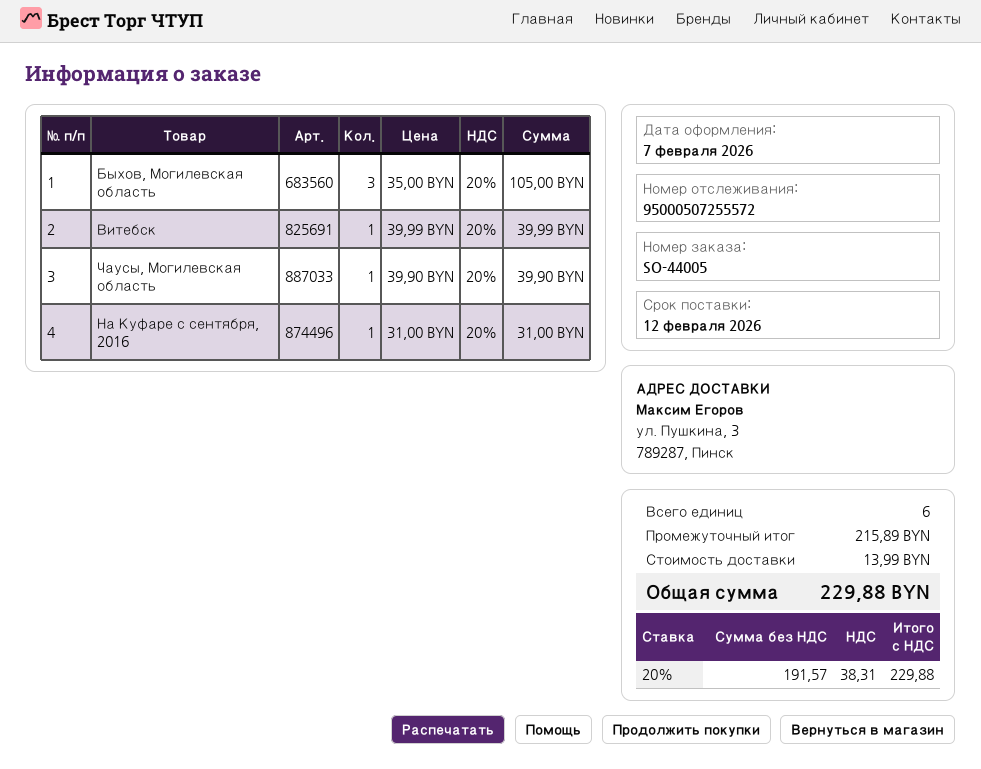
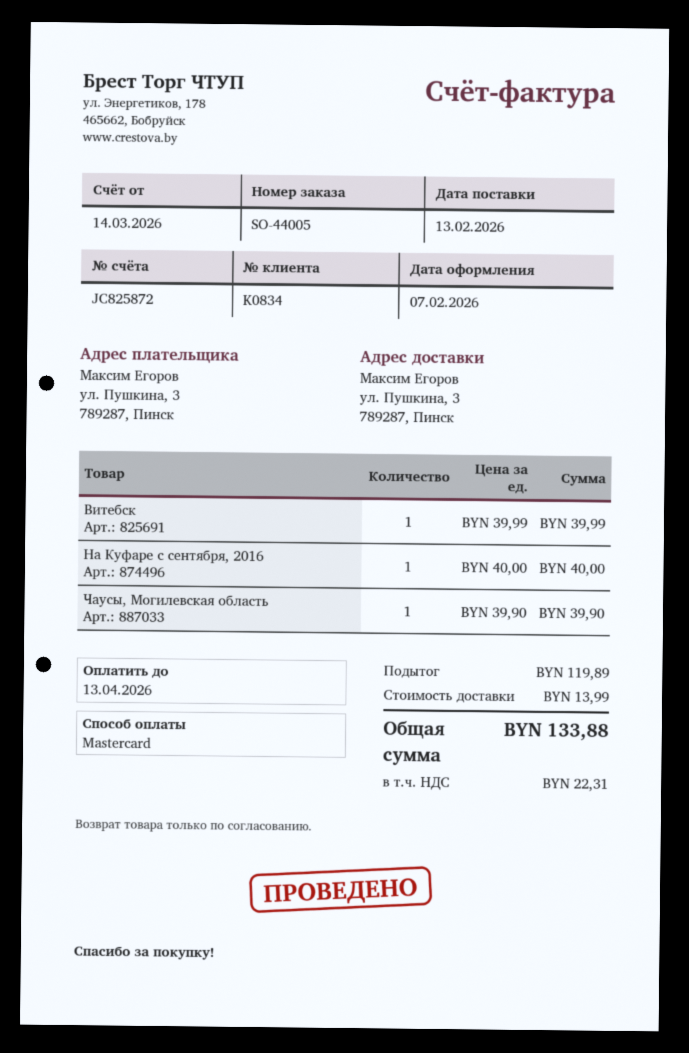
delivery date: 2026-02-12 -> 2026-02-13
Быхов, Могилевская область: 3 x 35.00 = 105.00 -> none
На Куфаре с сентября, 2016: 1 x 31.00 = 31.00 -> 1 x 40.00 = 40.00
subtotal: 215.89 -> 119.89
tax: 38.31 -> 22.31
total: 229.88 -> 133.88

